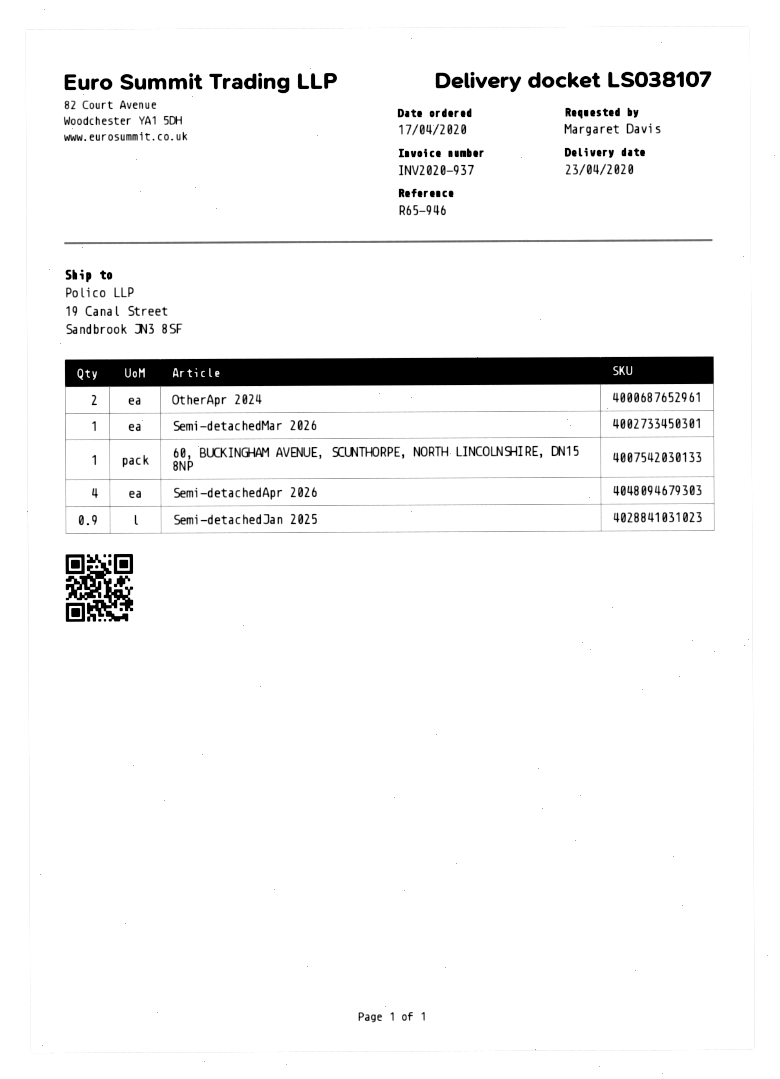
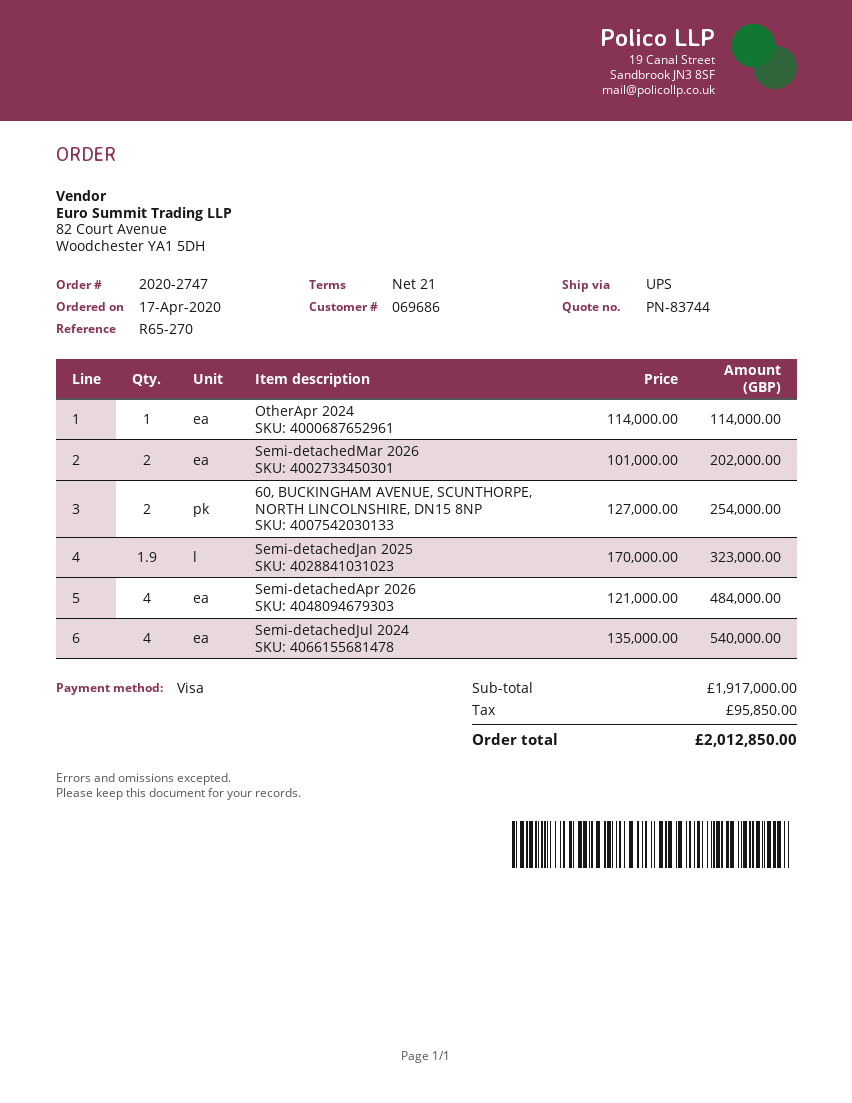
reference: R65-946 -> R65-270
OtherApr 2024: 2 -> 1
Semi-detachedMar 2026: 1 -> 2
60, BUCKINGHAM AVENUE, SCUNTHORPE, NORTH LINCOLNSHIRE, DN15 8NP: 1 -> 2
Semi-detachedJan 2025: 0.9 -> 1.9
Semi-detachedJul 2024: none -> 4

